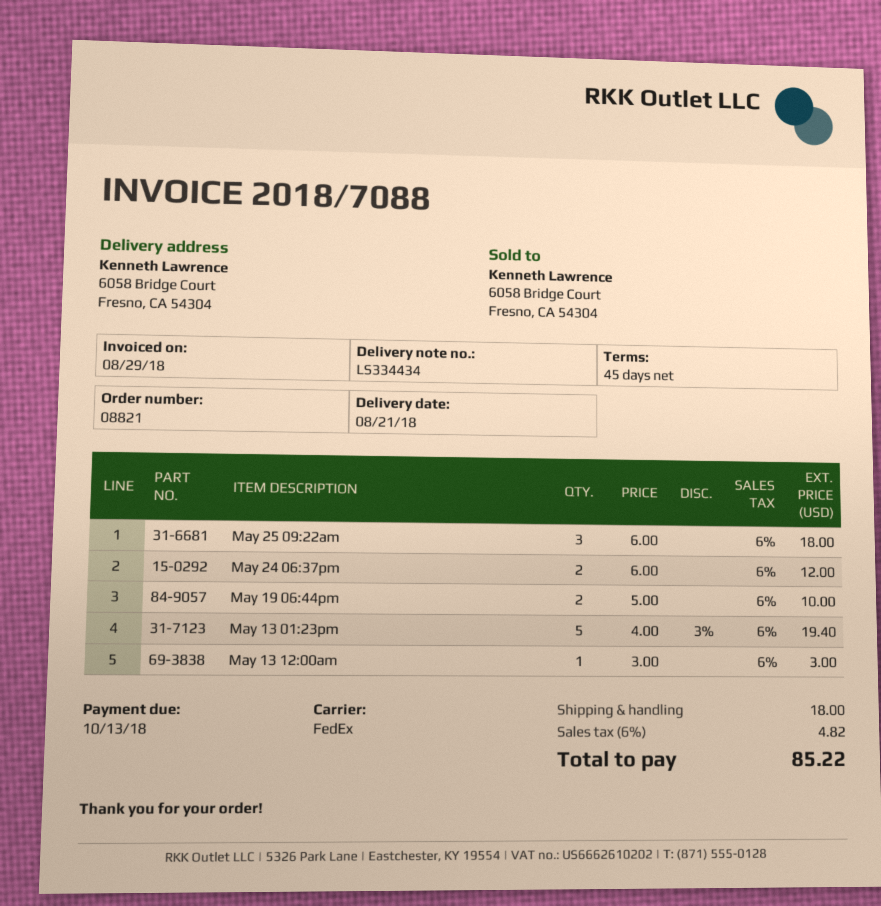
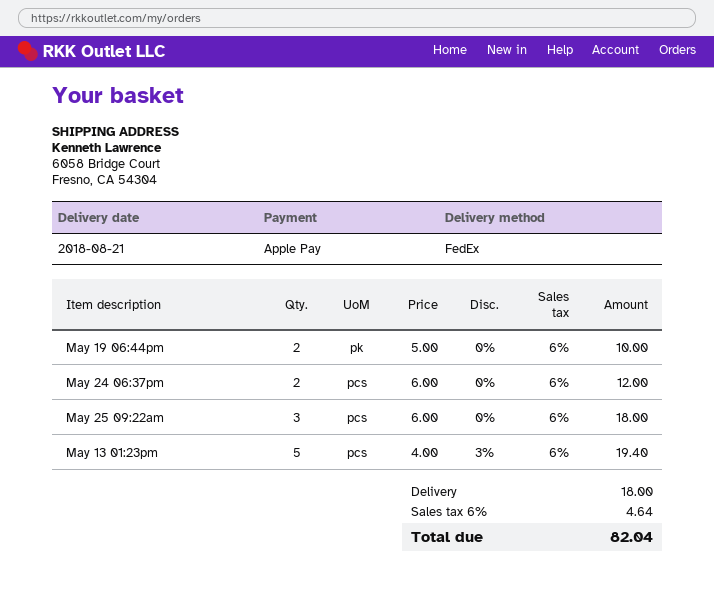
May 13 12:00am: 1 x 3.00 = 3.00 -> none
tax: 6% = 4.82 -> 6% = 4.64
total: 85.22 -> 82.04

